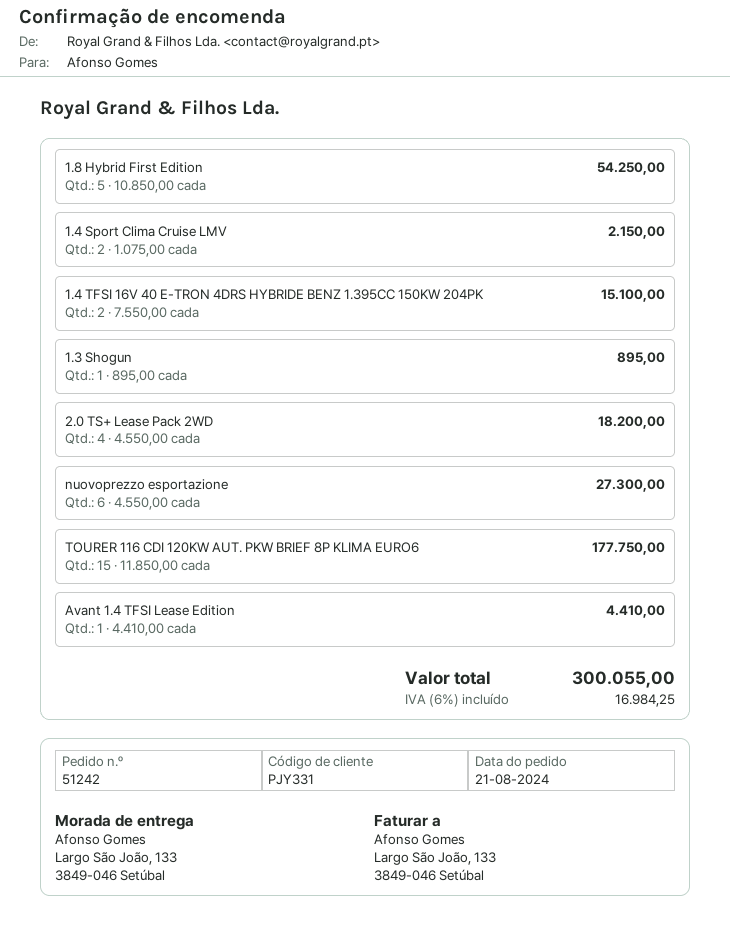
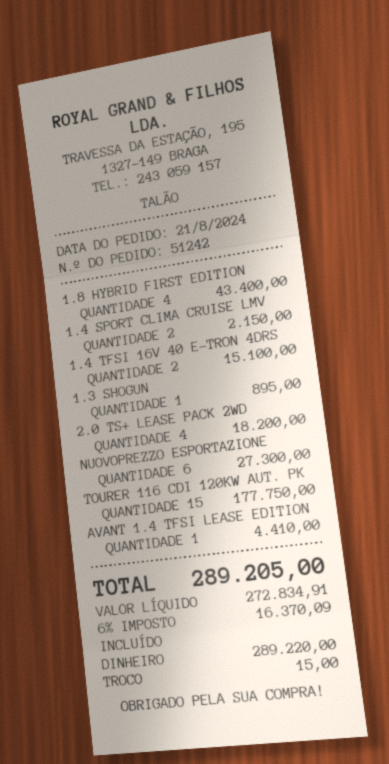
1.8 Hybrid First Edition: 5 for 54250.00 -> 4 for 43400.00
tax: 6% = 16984.25 -> 6% = 16370.09
total: 300055.00 -> 289205.00

